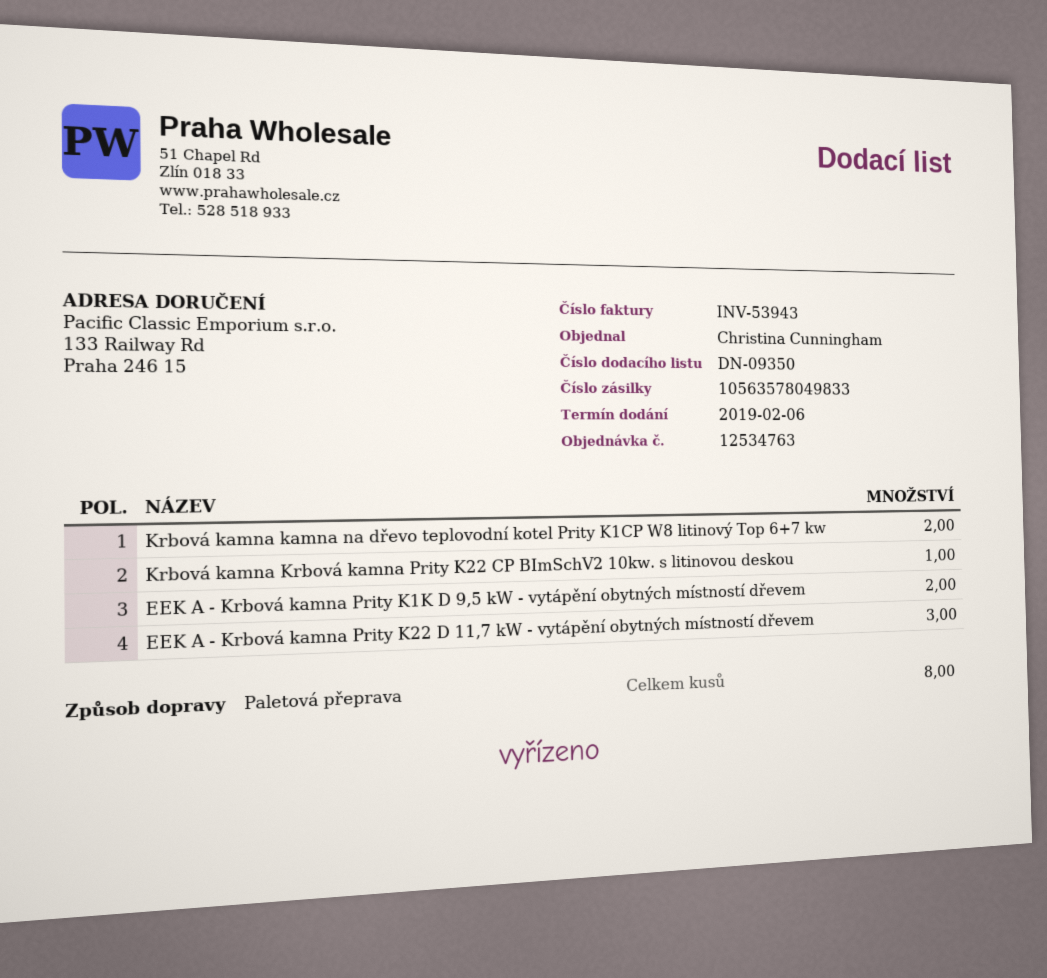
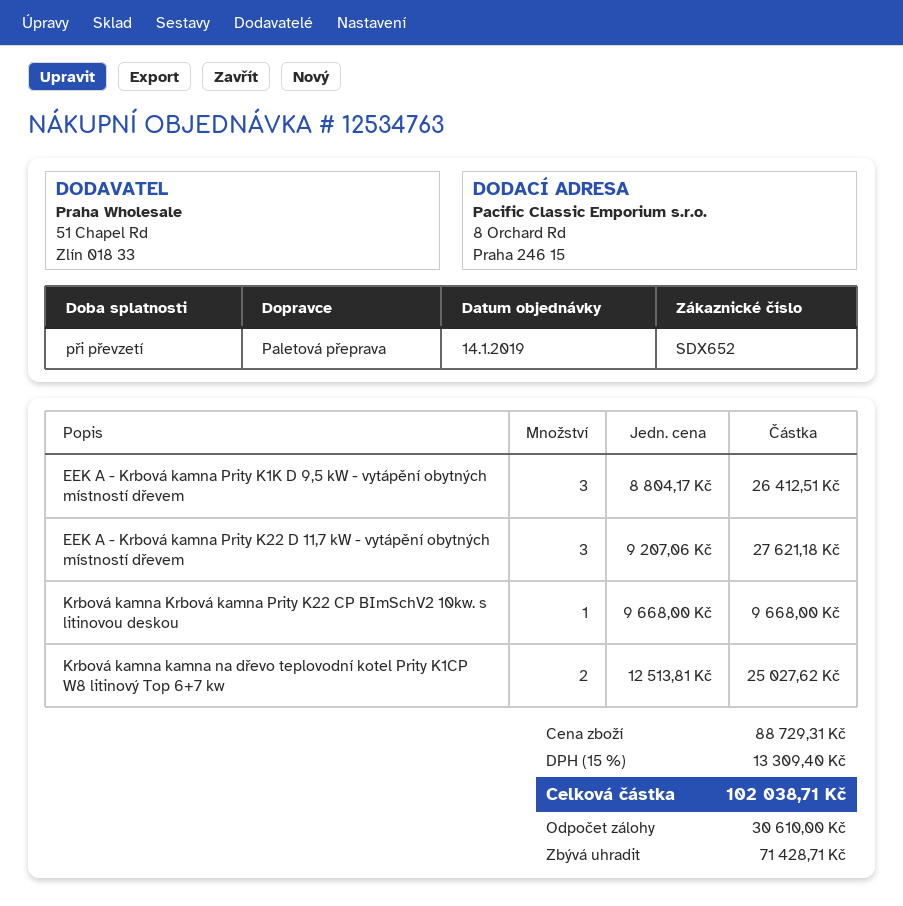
ship to: 133 Railway Rd, Praha 246 15 -> 8 Orchard Rd, Praha 246 15
EEK A - Krbová kamna Prity K1K D 9,5 kW - vytápění obytných místností dřevem: 2 -> 3

